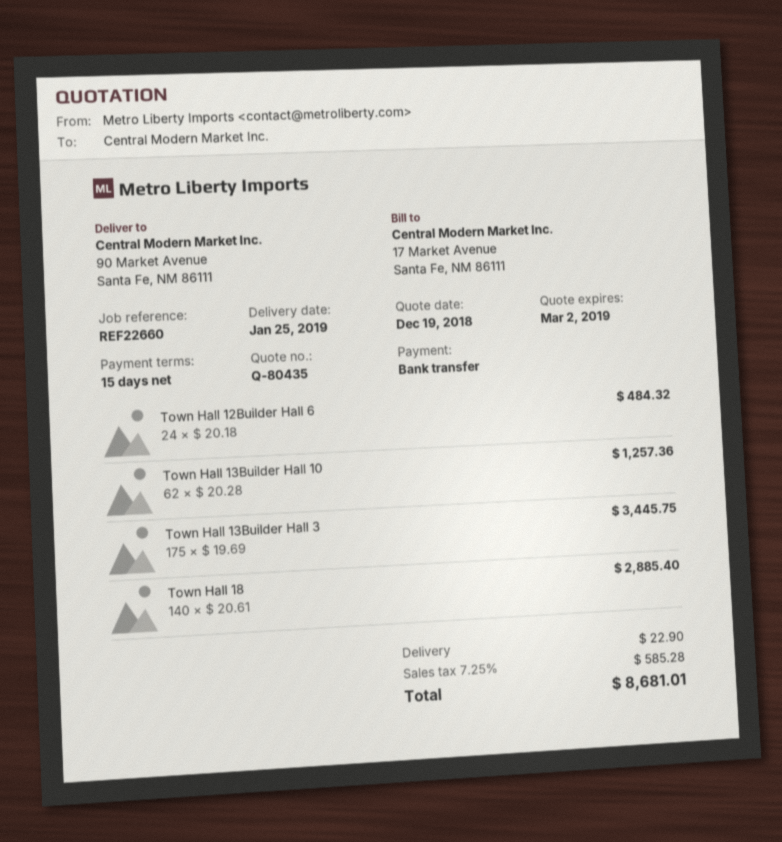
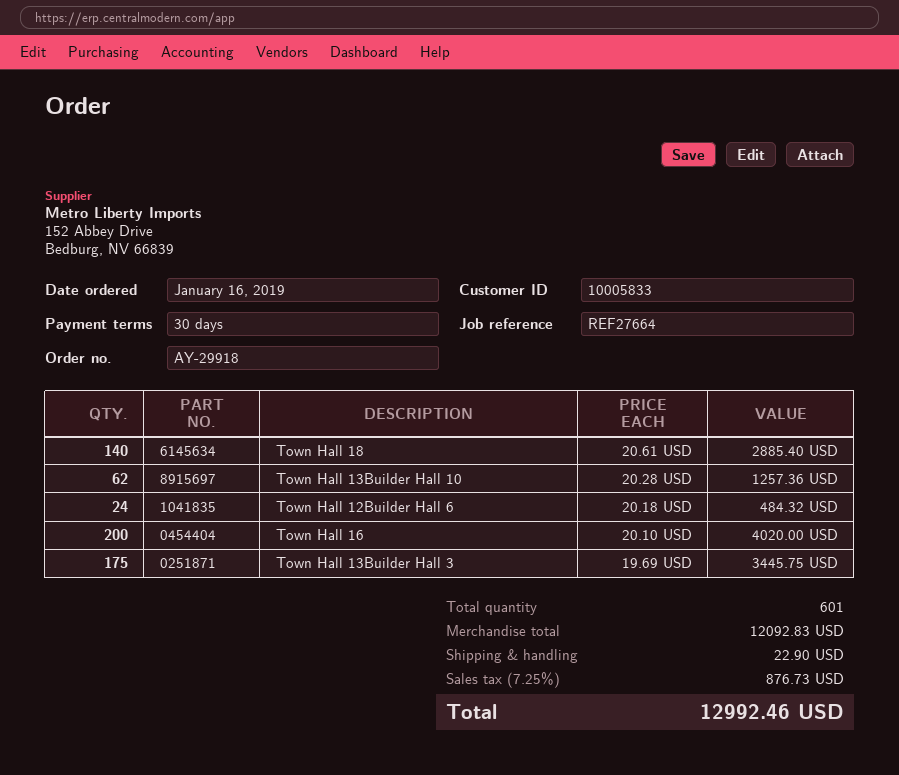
payment terms: 15 days -> 30 days
reference: REF22660 -> REF27664
Town Hall 16: none -> 200 x 20.10 = 4020.00
tax: 7.25% = 585.28 -> 7.25% = 876.73
total: 8681.01 -> 12992.46

